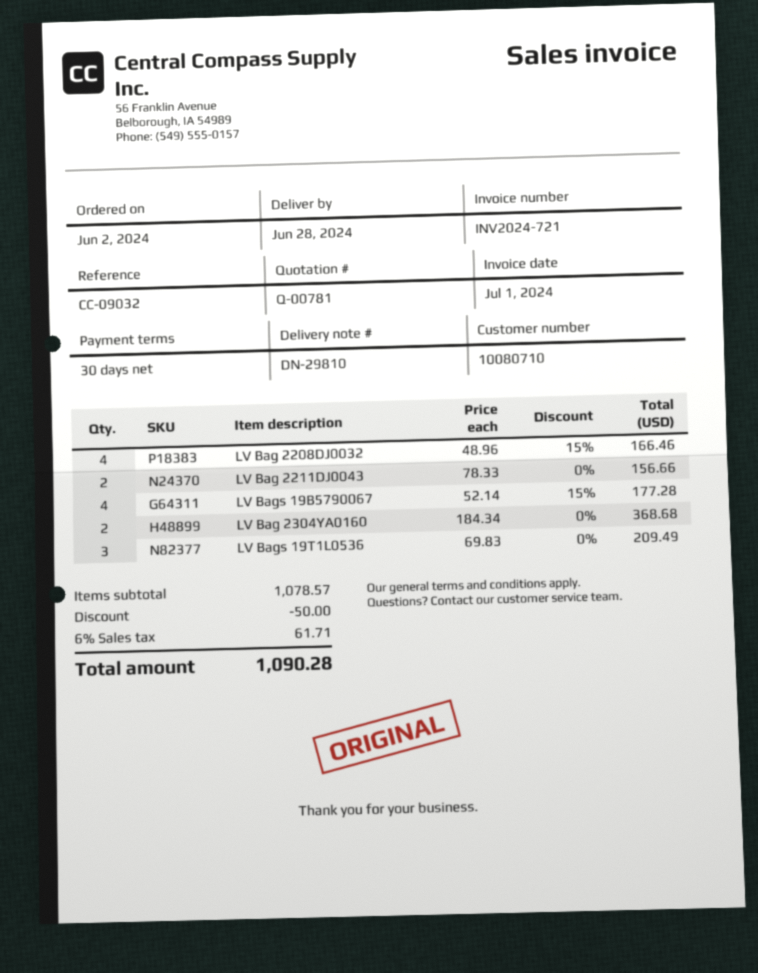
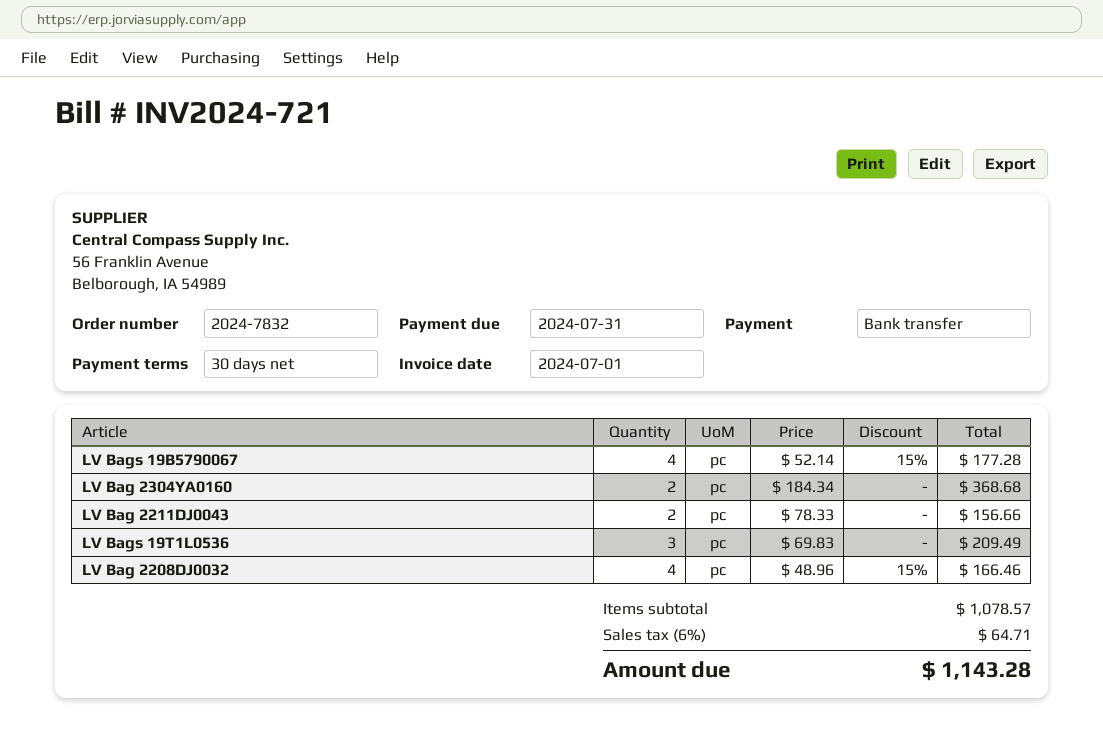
discount: 50.00 -> none
tax: 6% = 61.71 -> 6% = 64.71
total: 1090.28 -> 1143.28

